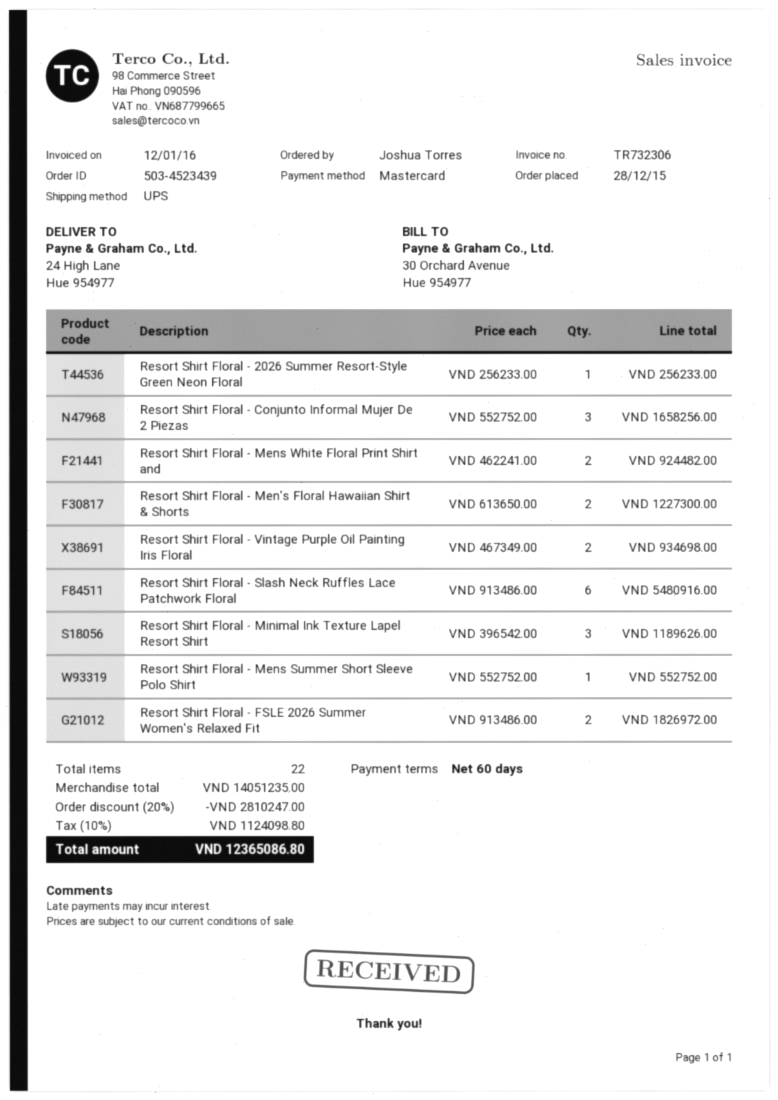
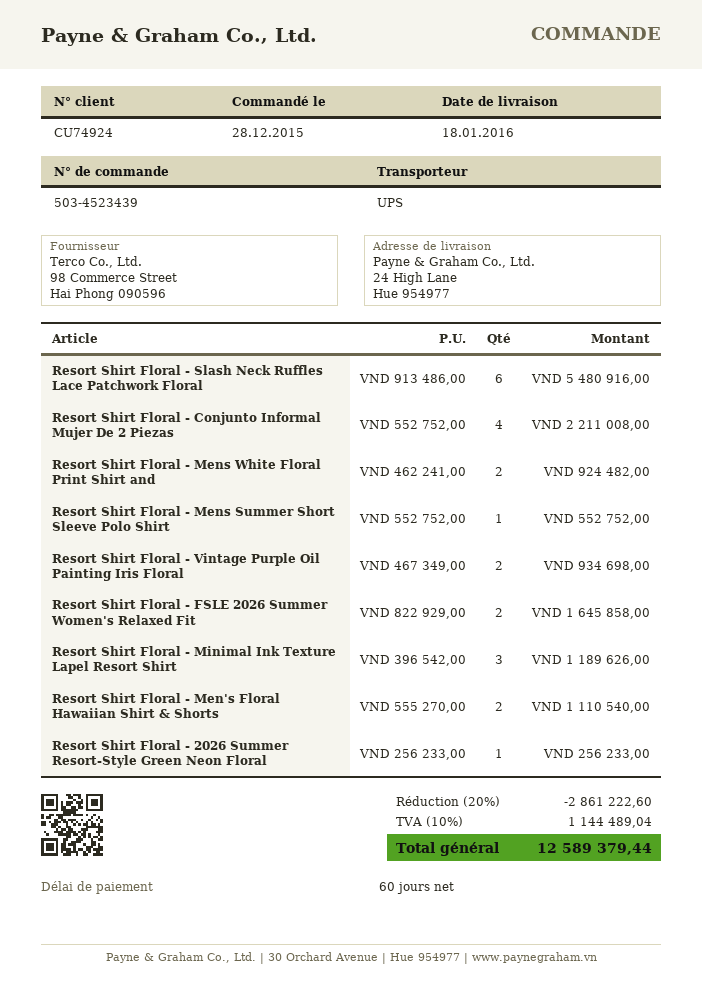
Resort Shirt Floral - Conjunto Informal Mujer De 2 Piezas: 3 x 552752.00 = 1658256.00 -> 4 x 552752.00 = 2211008.00
Resort Shirt Floral - Men's Floral Hawaiian Shirt & Shorts: 2 x 613650.00 = 1227300.00 -> 2 x 555270.00 = 1110540.00
Resort Shirt Floral - FSLE 2026 Summer Women's Relaxed Fit: 2 x 913486.00 = 1826972.00 -> 2 x 822929.00 = 1645858.00
discount: 20% = 2810247.00 -> 20% = 2861222.60
tax: 10% = 1124098.80 -> 10% = 1144489.04
total: 12365086.80 -> 12589379.44

